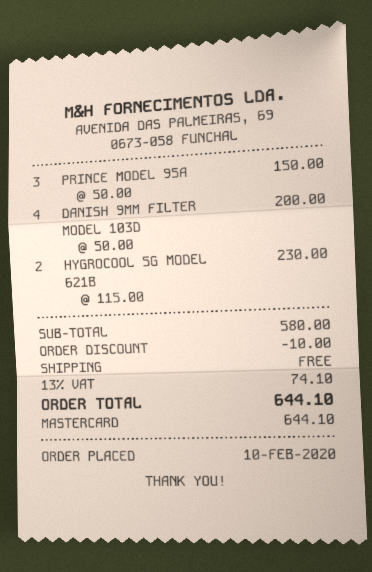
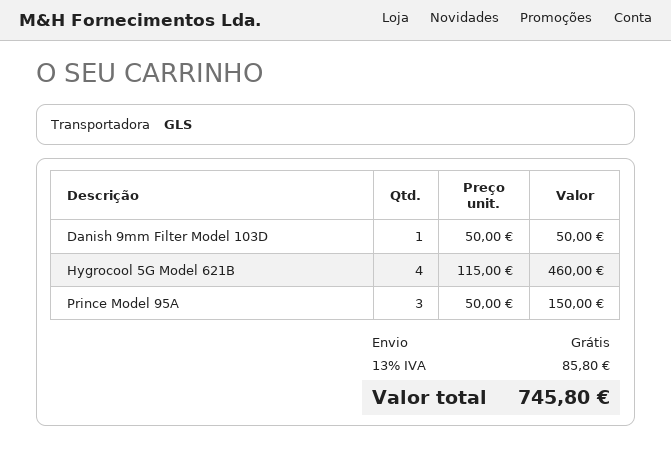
DANISH 9MM FILTER MODEL 103D: 4 x 50.00 = 200.00 -> 1 x 50.00 = 50.00
HYGROCOOL 5G MODEL 621B: 2 x 115.00 = 230.00 -> 4 x 115.00 = 460.00
discount: 10.00 -> none
tax: 13% = 74.10 -> 13% = 85.80
total: 644.10 -> 745.80

